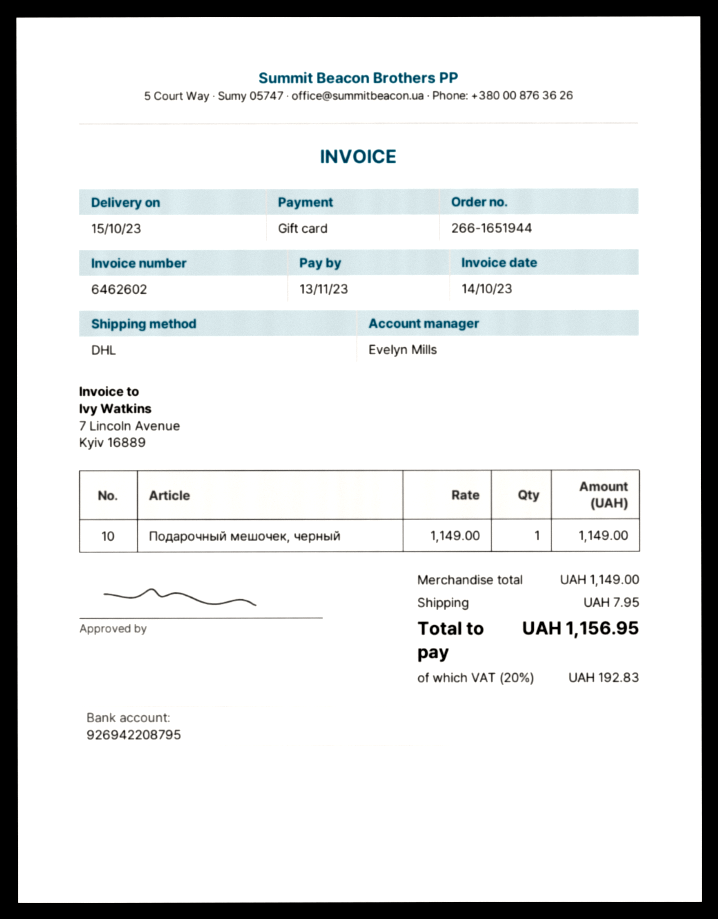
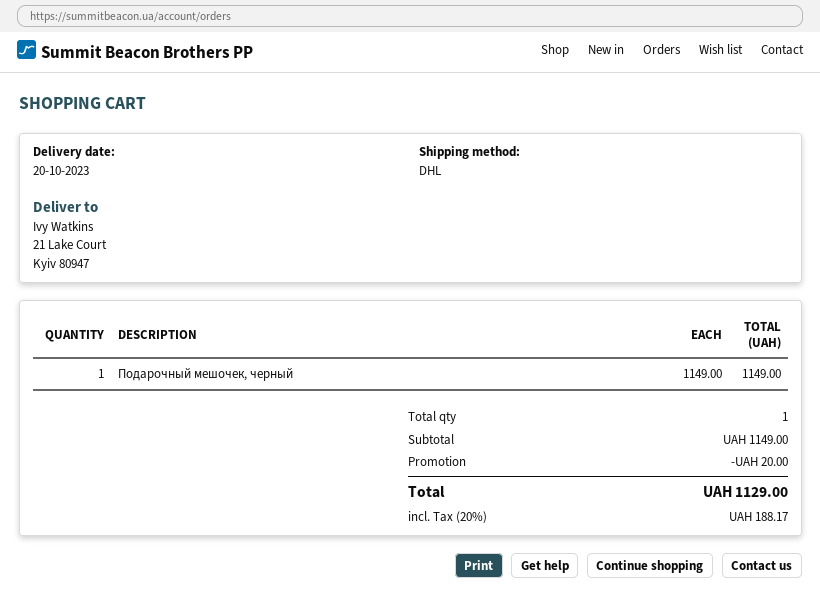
delivery date: 2023-10-15 -> 2023-10-20
discount: none -> 20.00
shipping: 7.95 -> none
tax: 20% = 192.83 -> 20% = 188.17
total: 1156.95 -> 1129.00

